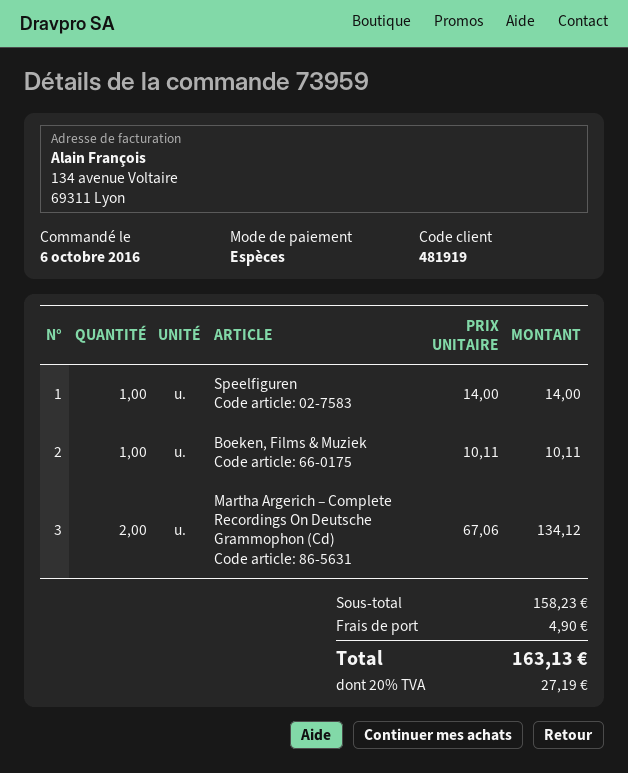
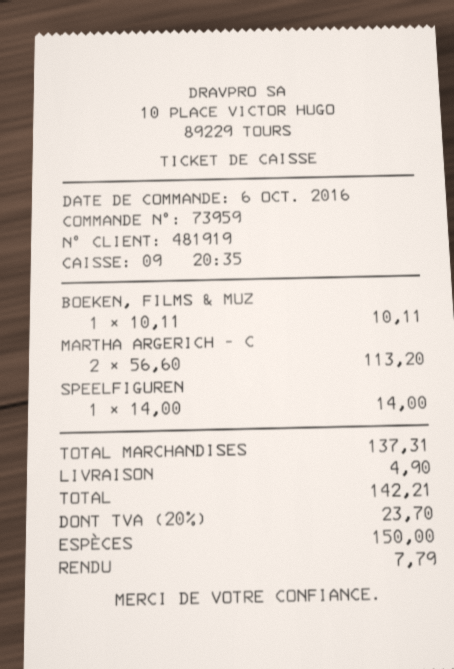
Martha Argerich – Complete Recordings On Deutsche Grammophon (Cd): 2 x 67.06 = 134.12 -> 2 x 56.60 = 113.20
subtotal: 158.23 -> 137.31
tax: 20% = 27.19 -> 20% = 23.70
total: 163.13 -> 142.21

